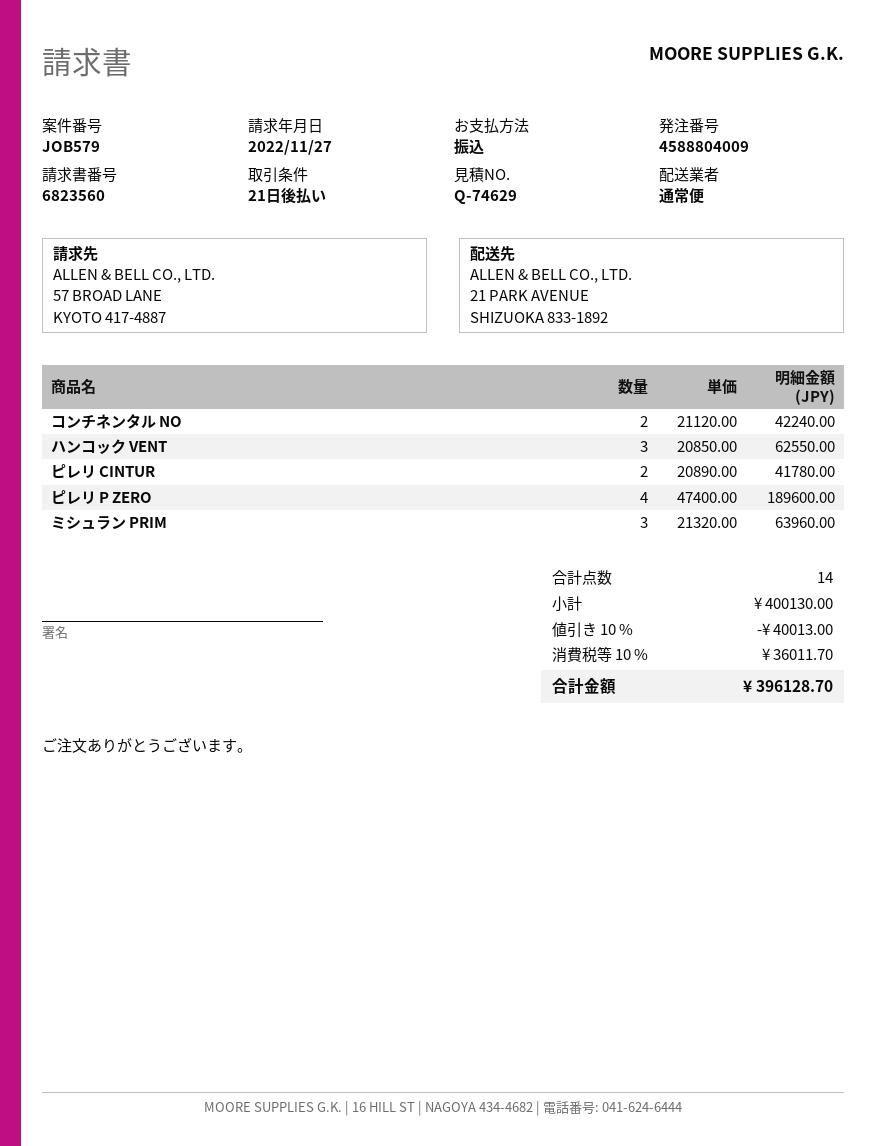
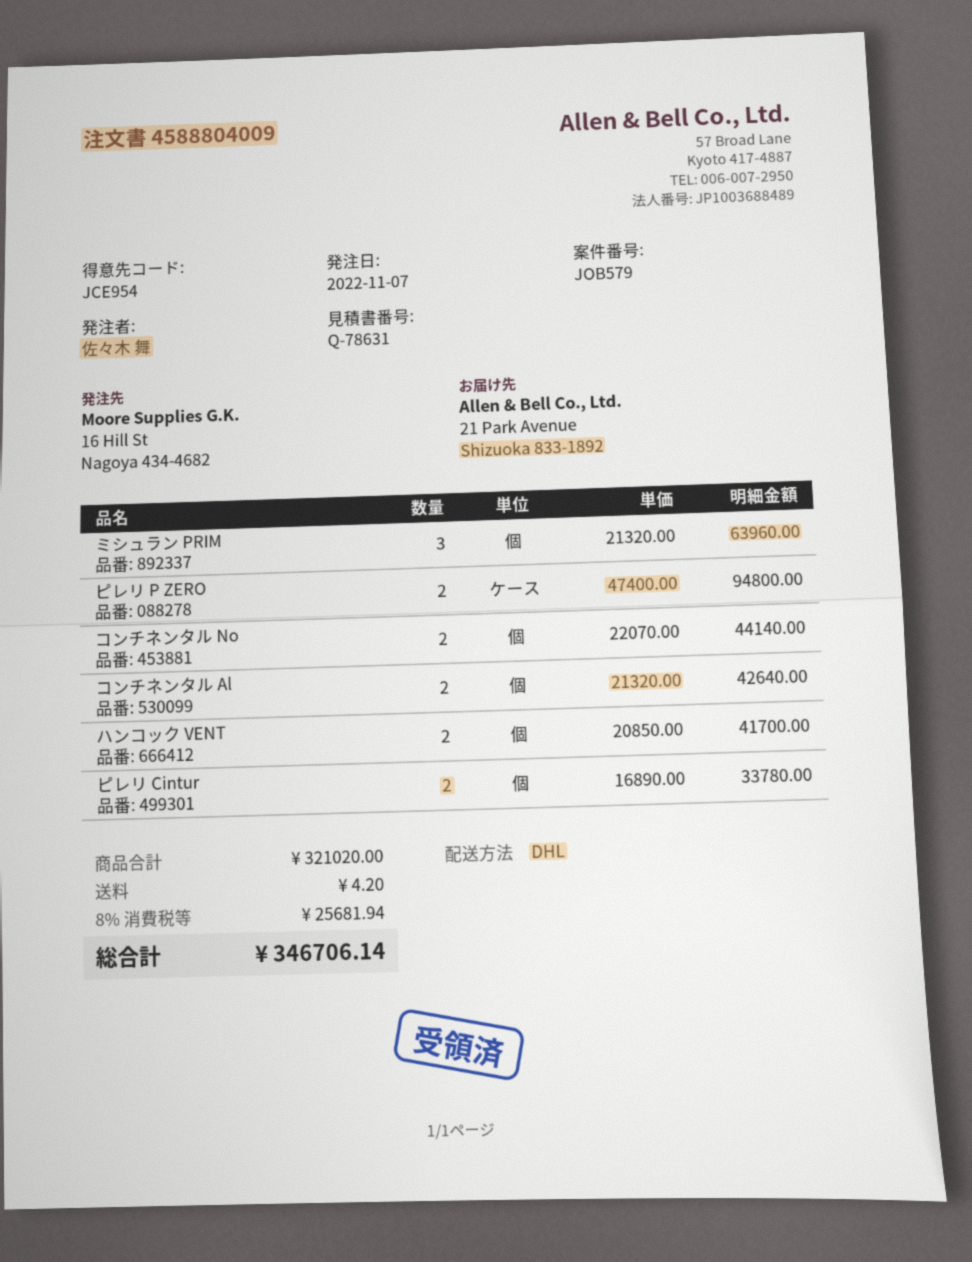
quote number: Q-74629 -> Q-78631
shipping method: standard -> DHL
コンチネンタル NO: 2 x 21120.00 = 42240.00 -> 2 x 22070.00 = 44140.00
ハンコック VENT: 3 x 20850.00 = 62550.00 -> 2 x 20850.00 = 41700.00
ピレリ CINTUR: 2 x 20890.00 = 41780.00 -> 2 x 16890.00 = 33780.00
ピレリ P ZERO: 4 x 47400.00 = 189600.00 -> 2 x 47400.00 = 94800.00
コンチネンタル Al: none -> 2 x 21320.00 = 42640.00
subtotal: 400130.00 -> 321020.00
discount: 10% = 40013.00 -> none
shipping: none -> 4.20
tax: 10% = 36011.70 -> 8% = 25681.94
total: 396128.70 -> 346706.14

